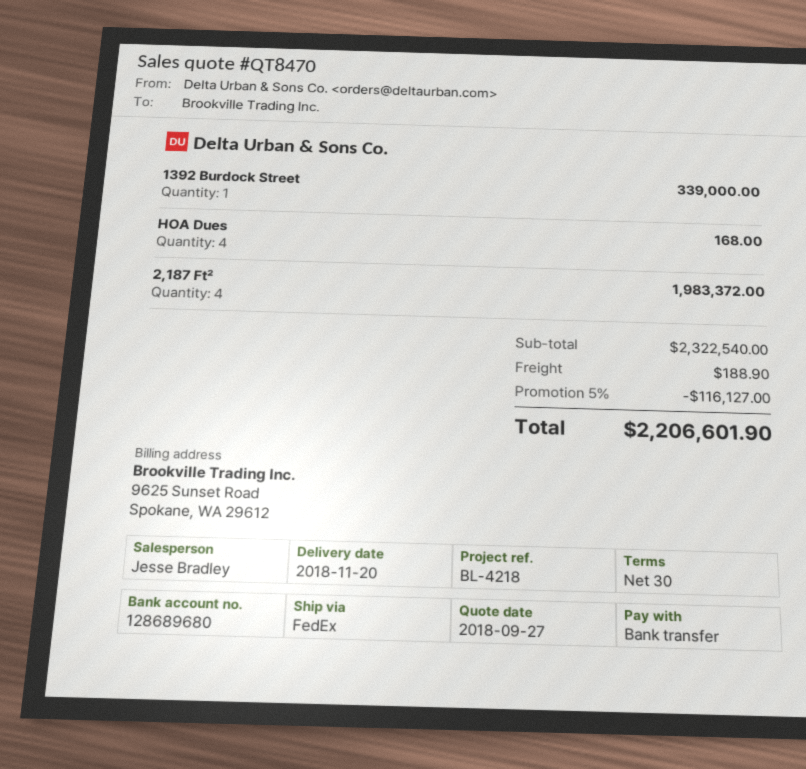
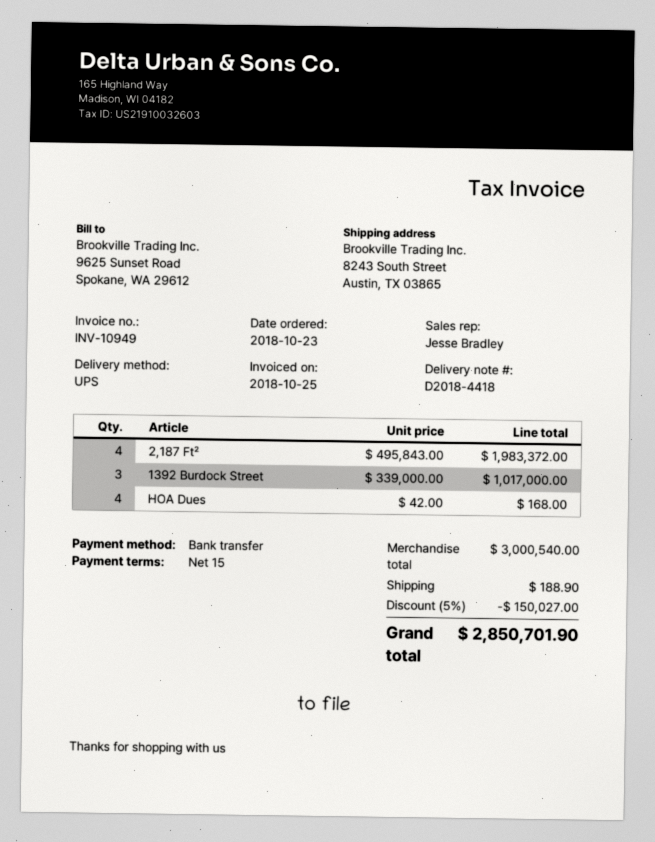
payment terms: 30 days -> 15 days
shipping method: FedEx -> UPS
1392 Burdock Street: 1 for 339000.00 -> 3 for 1017000.00
subtotal: 2322540.00 -> 3000540.00
discount: 5% = 116127.00 -> 5% = 150027.00
total: 2206601.90 -> 2850701.90

